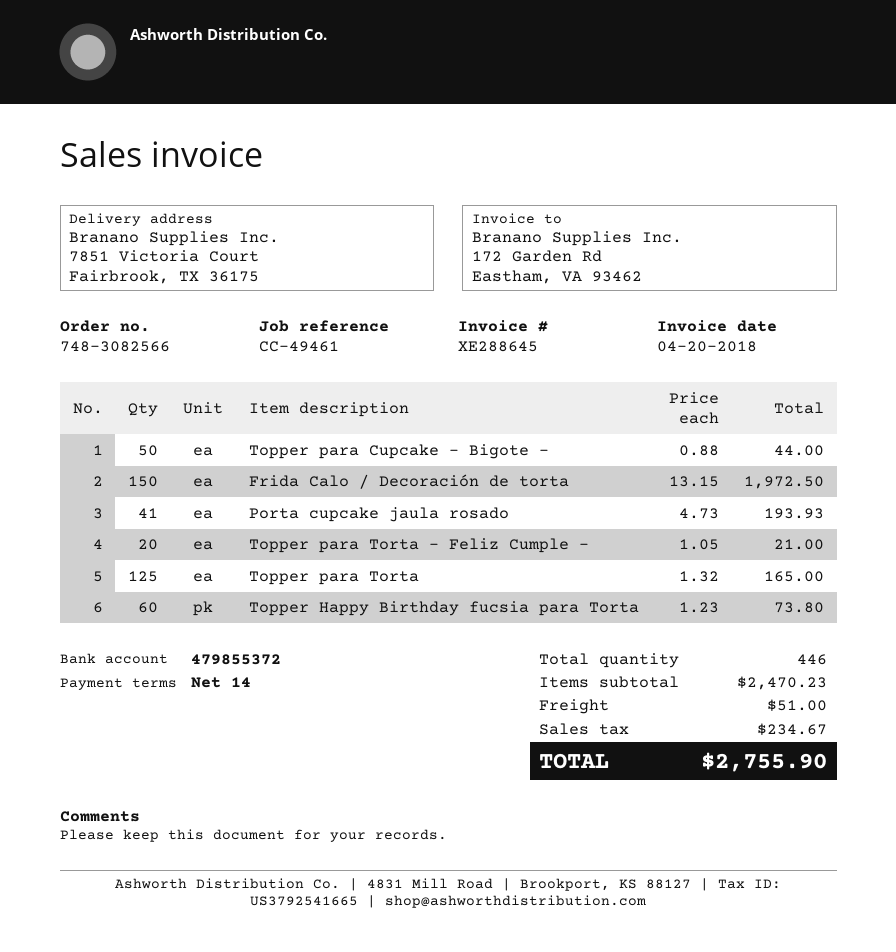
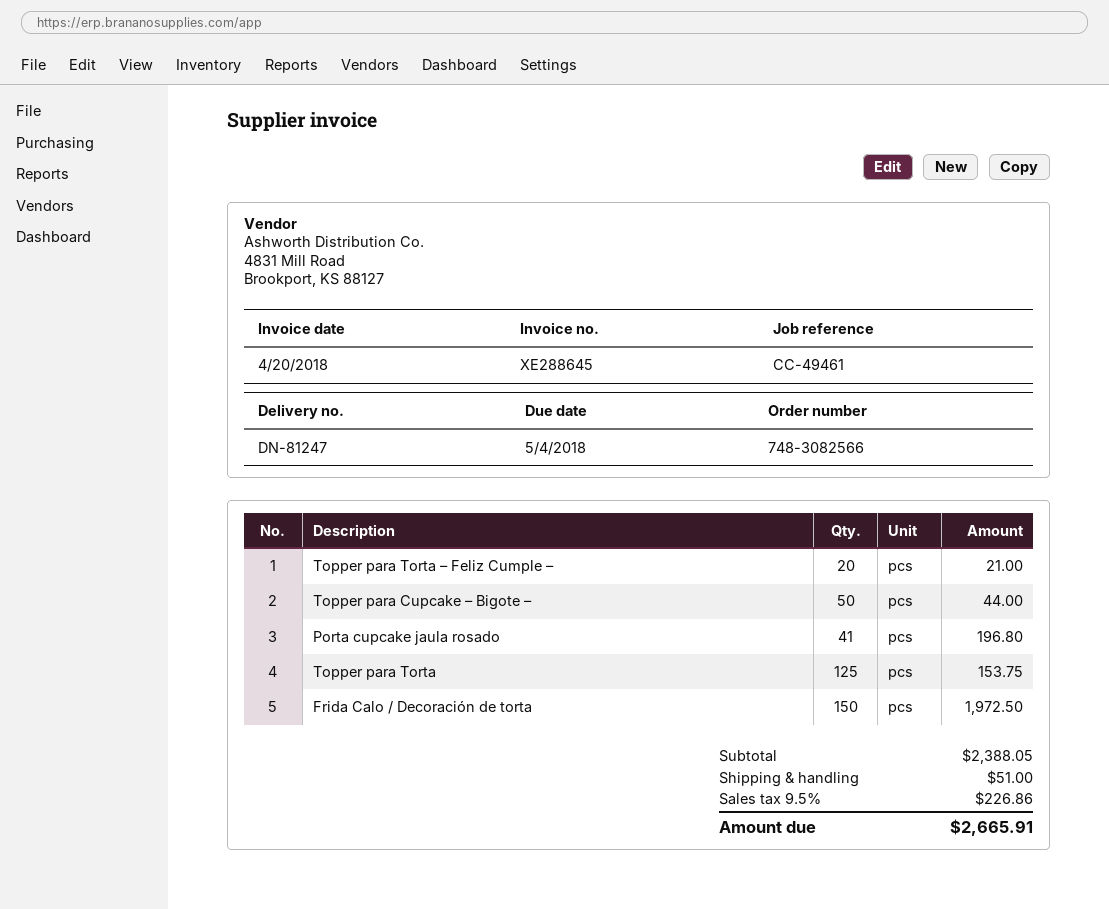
Porta cupcake jaula rosado: 41 for 193.93 -> 41 for 196.80
Topper para Torta: 125 for 165.00 -> 125 for 153.75
Topper Happy Birthday fucsia para Torta: 60 for 73.80 -> none
subtotal: 2470.23 -> 2388.05
tax: 234.67 -> 226.86
total: 2755.90 -> 2665.91

